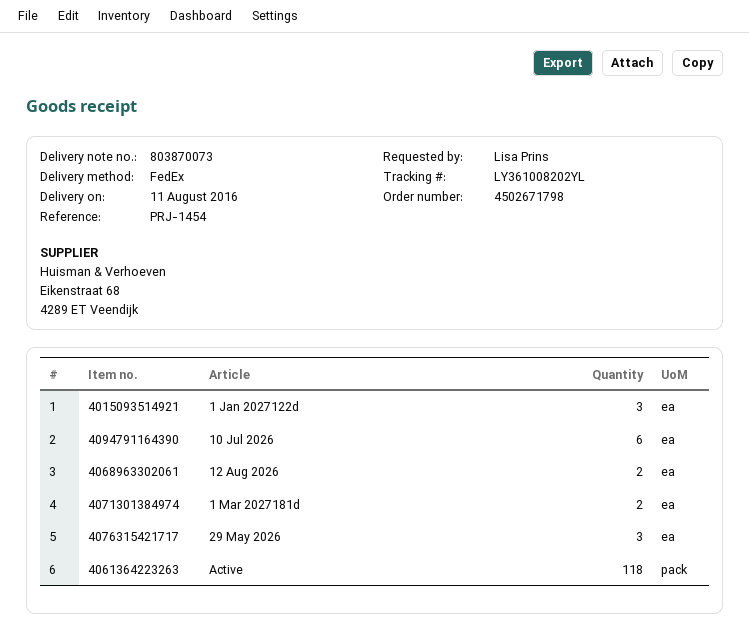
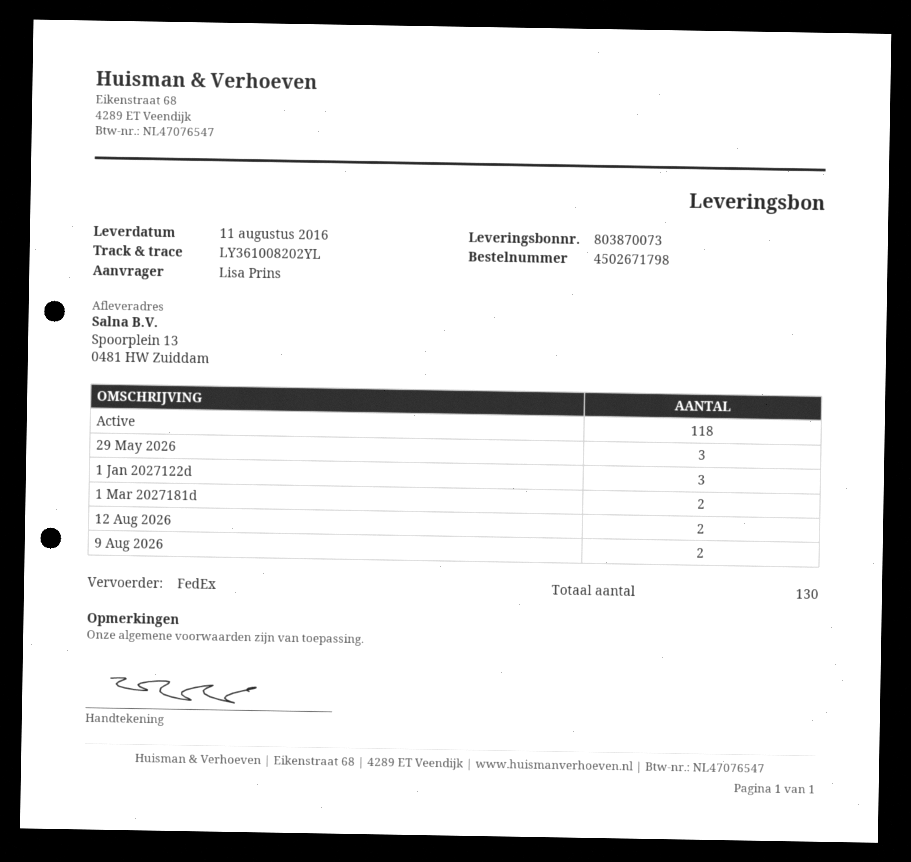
10 Jul 2026: 6 -> none
9 Aug 2026: none -> 2

